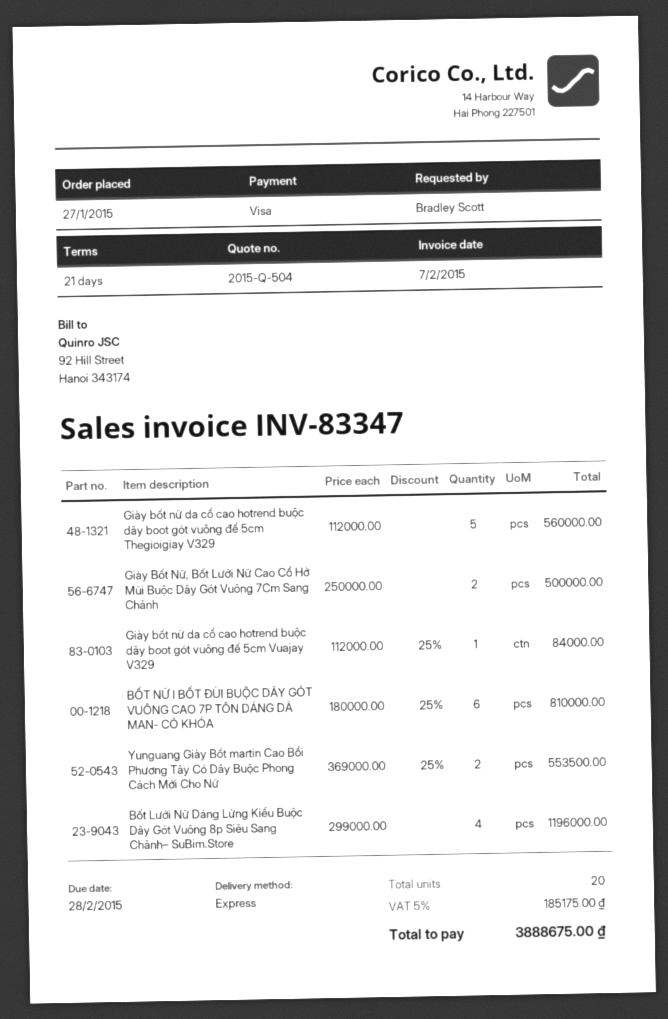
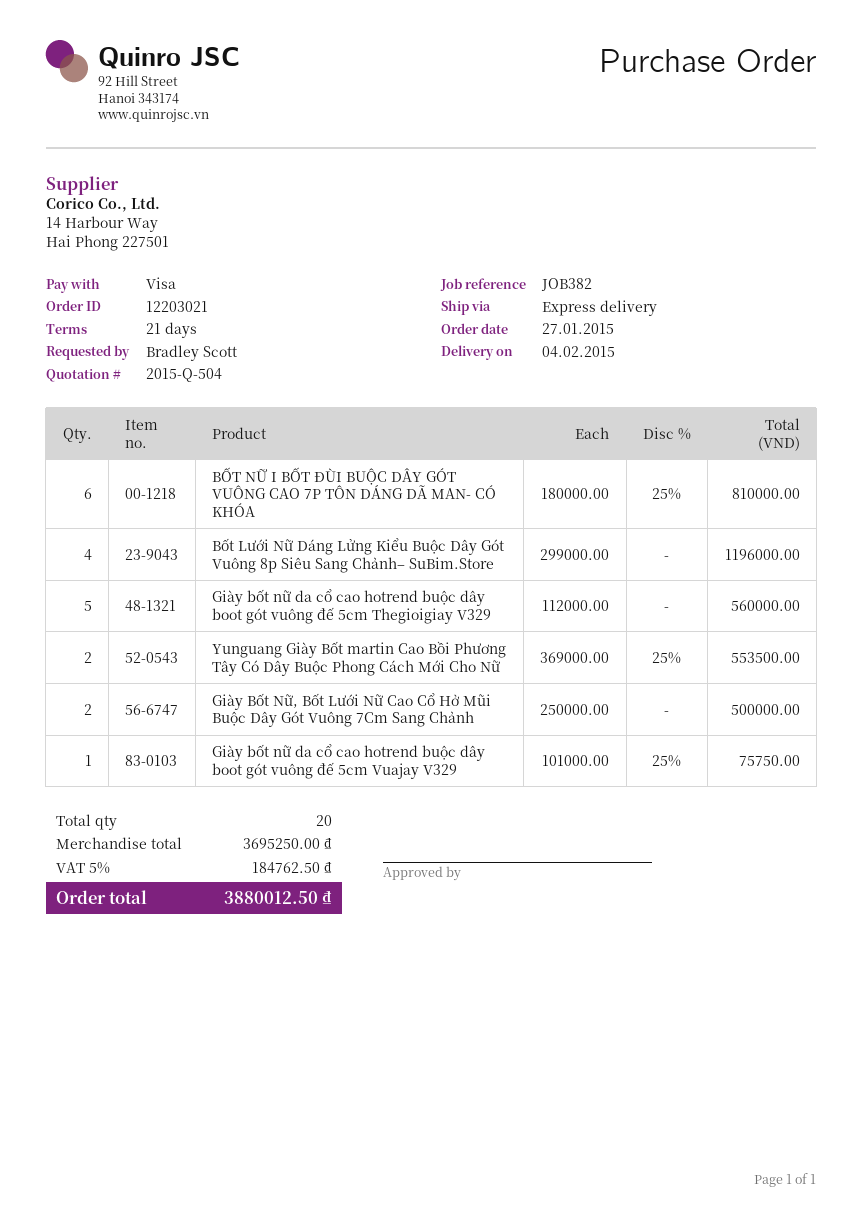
Giày bốt nữ da cổ cao hotrend buộc dây boot gót vuông đế 5cm Vuajay V329: 1 x 112000.00 - 25% = 84000.00 -> 1 x 101000.00 - 25% = 75750.00
tax: 5% = 185175.00 -> 5% = 184762.50
total: 3888675.00 -> 3880012.50

